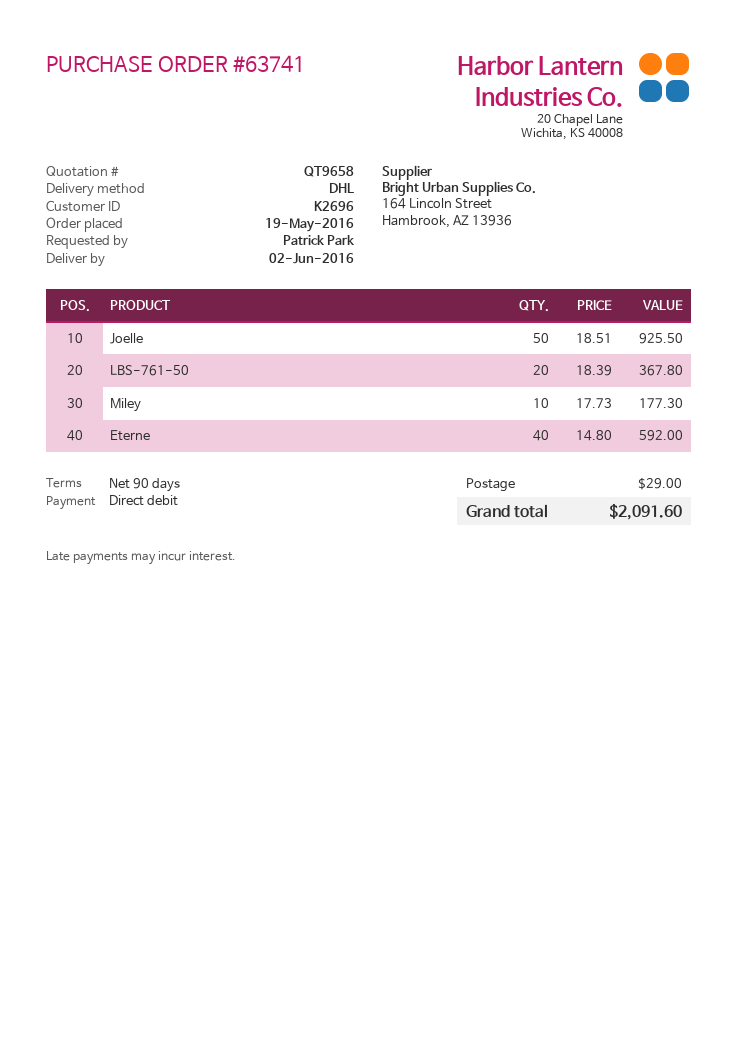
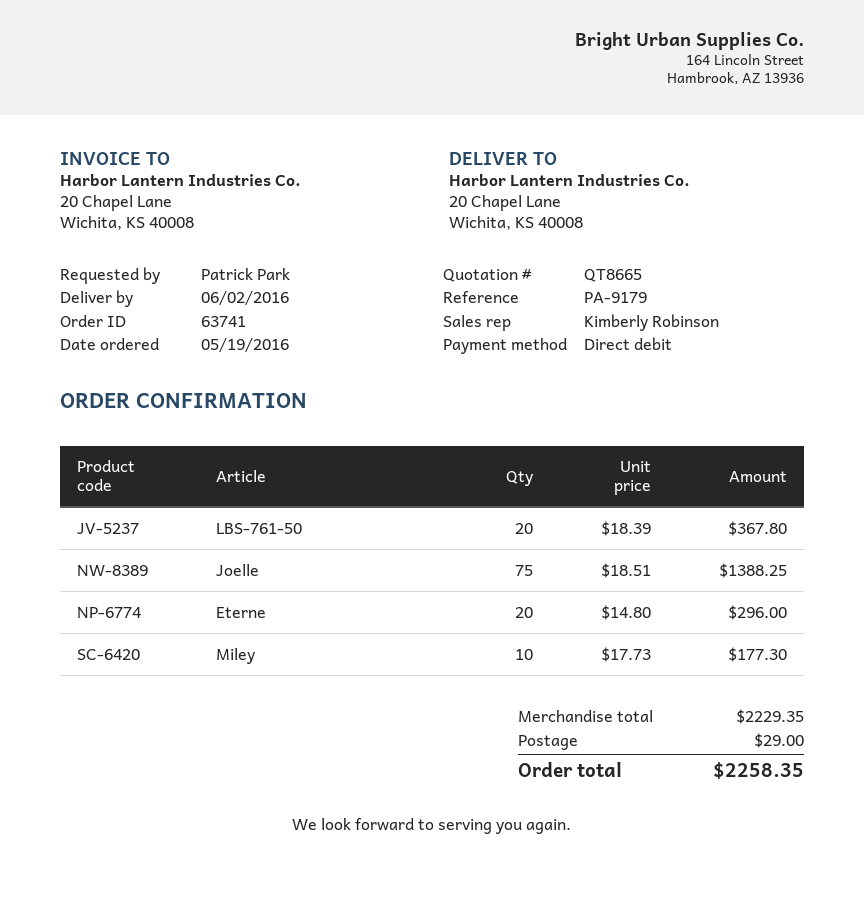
quote number: QT9658 -> QT8665
Joelle: 50 x 18.51 = 925.50 -> 75 x 18.51 = 1388.25
Eterne: 40 x 14.80 = 592.00 -> 20 x 14.80 = 296.00
total: 2091.60 -> 2258.35

